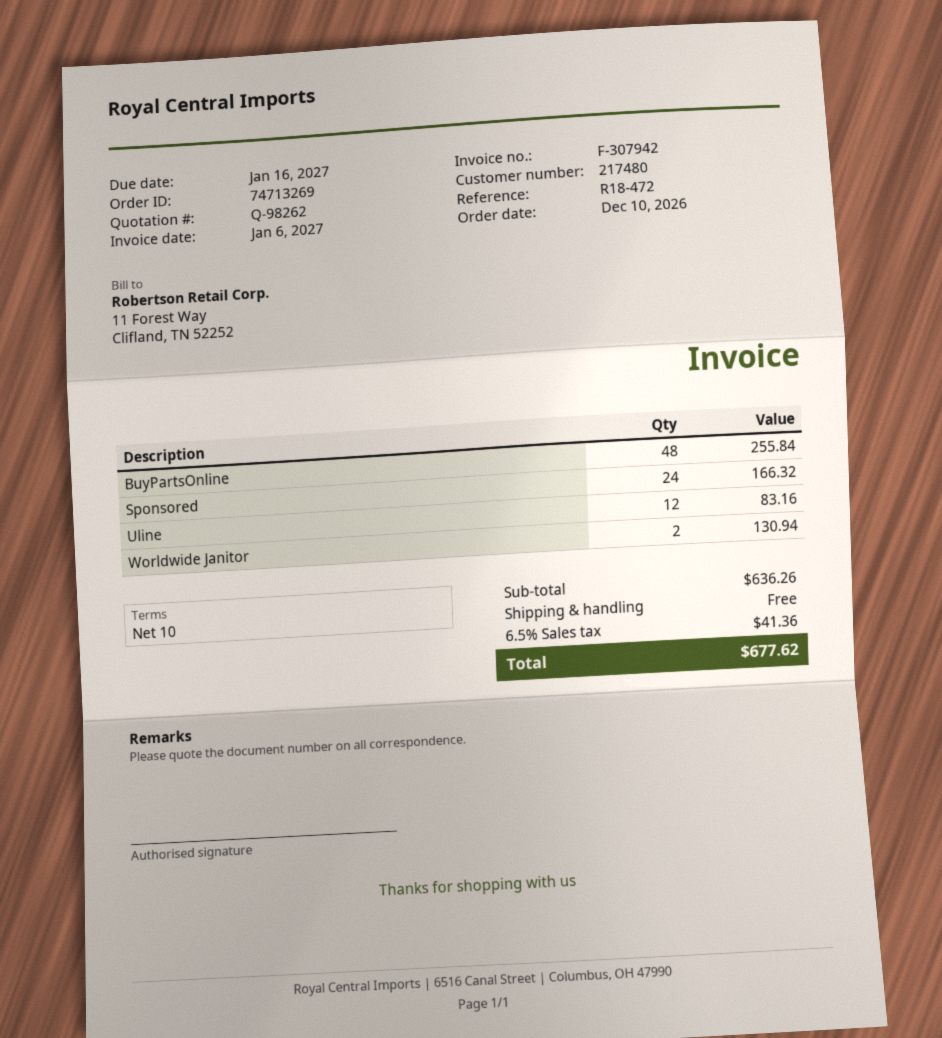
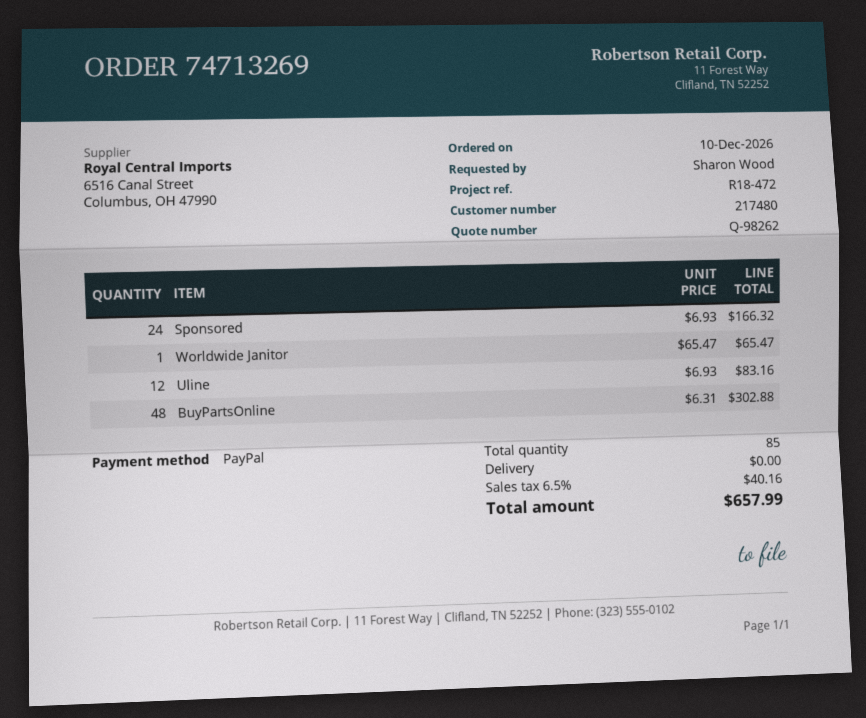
BuyPartsOnline: 48 for 255.84 -> 48 for 302.88
Worldwide Janitor: 2 for 130.94 -> 1 for 65.47
tax: 6.5% = 41.36 -> 6.5% = 40.16
total: 677.62 -> 657.99

